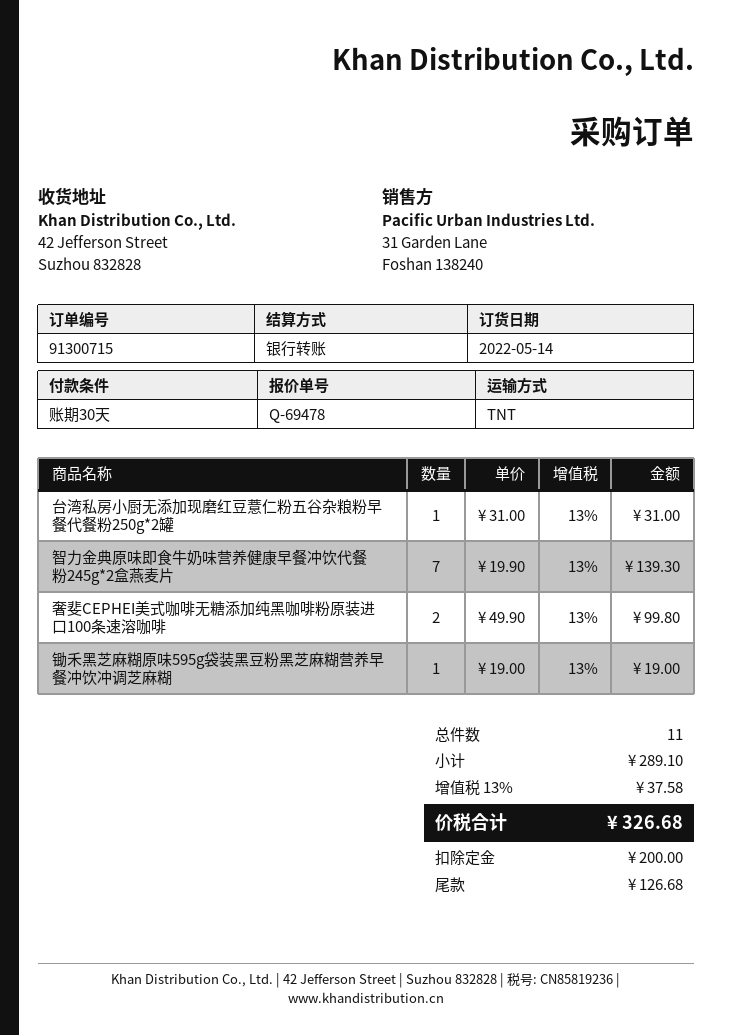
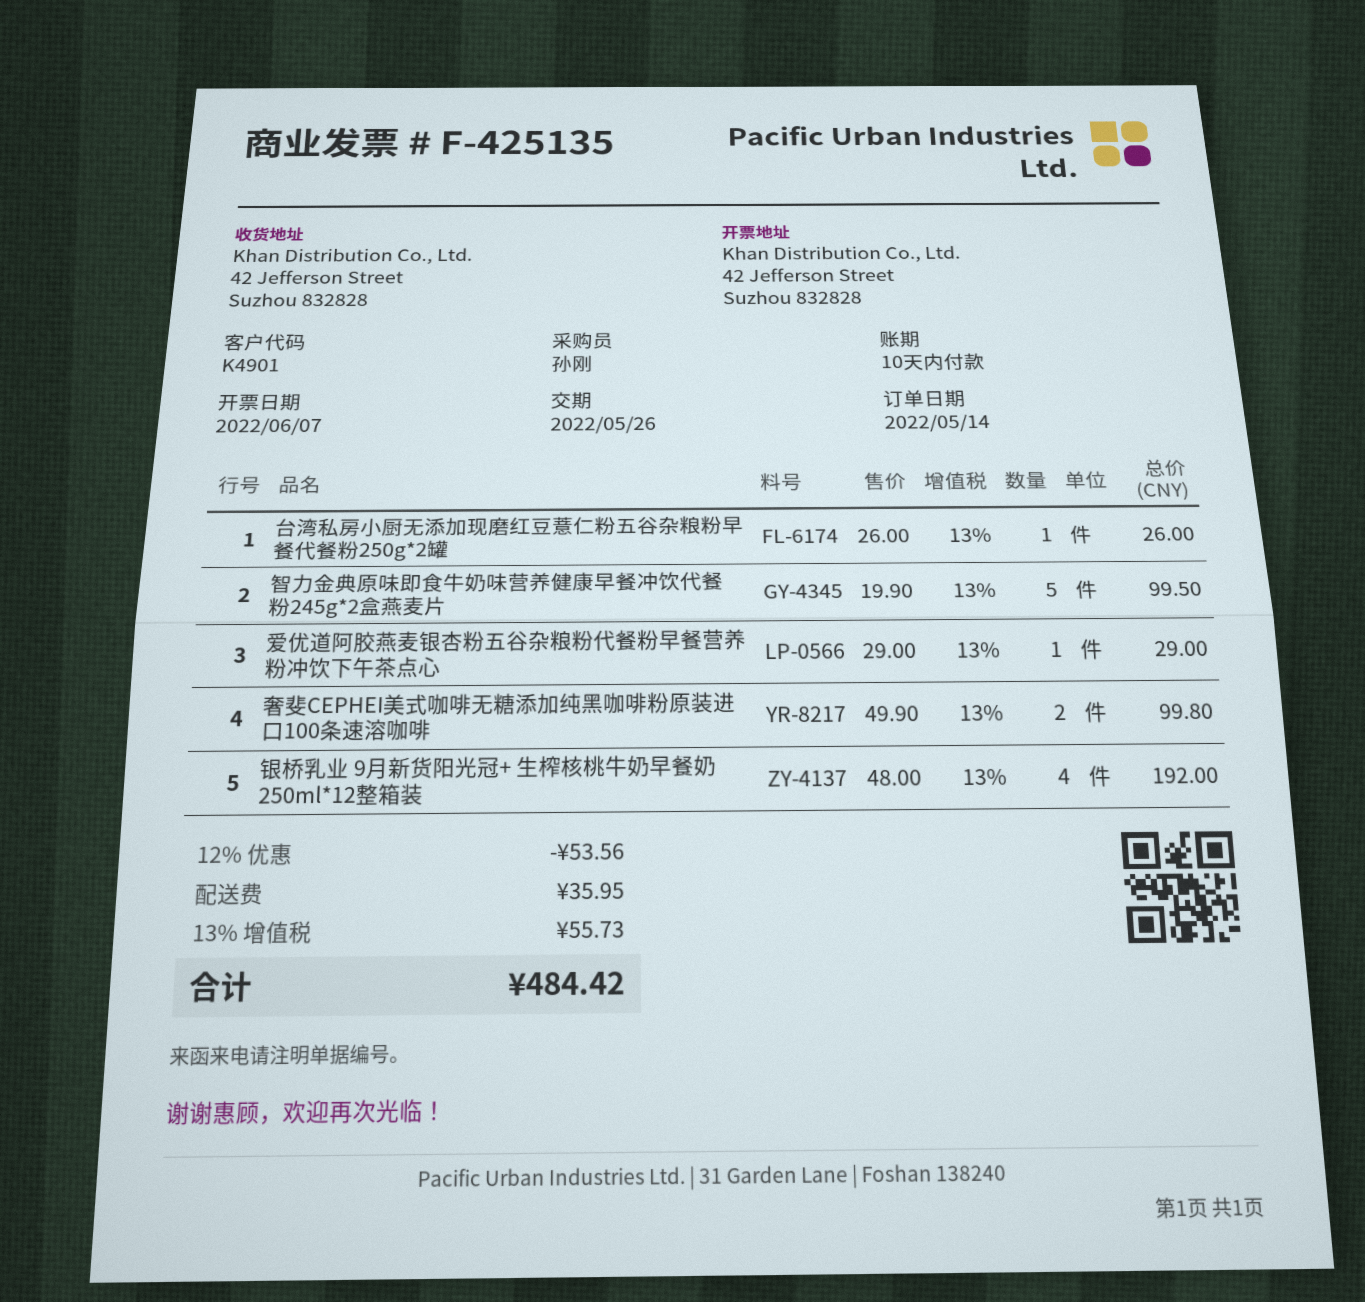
payment terms: 30 days -> 10 days
台湾私房小厨无添加现磨红豆薏仁粉五谷杂粮粉早餐代餐粉250g*2罐: 1 x 31.00 = 31.00 -> 1 x 26.00 = 26.00
智力金典原味即食牛奶味营养健康早餐冲饮代餐粉245g*2盒燕麦片: 7 x 19.90 = 139.30 -> 5 x 19.90 = 99.50
锄禾黑芝麻糊原味595g袋装黑豆粉黑芝麻糊营养早餐冲饮冲调芝麻糊: 1 x 19.00 = 19.00 -> none
爱优道阿胶燕麦银杏粉五谷杂粮粉代餐粉早餐营养粉冲饮下午茶点心: none -> 1 x 29.00 = 29.00
银桥乳业 9月新货阳光冠+ 生榨核桃牛奶早餐奶 250ml*12整箱装: none -> 4 x 48.00 = 192.00
discount: none -> 12% = 53.56
shipping: none -> 35.95
tax: 13% = 37.58 -> 13% = 55.73
total: 326.68 -> 484.42

